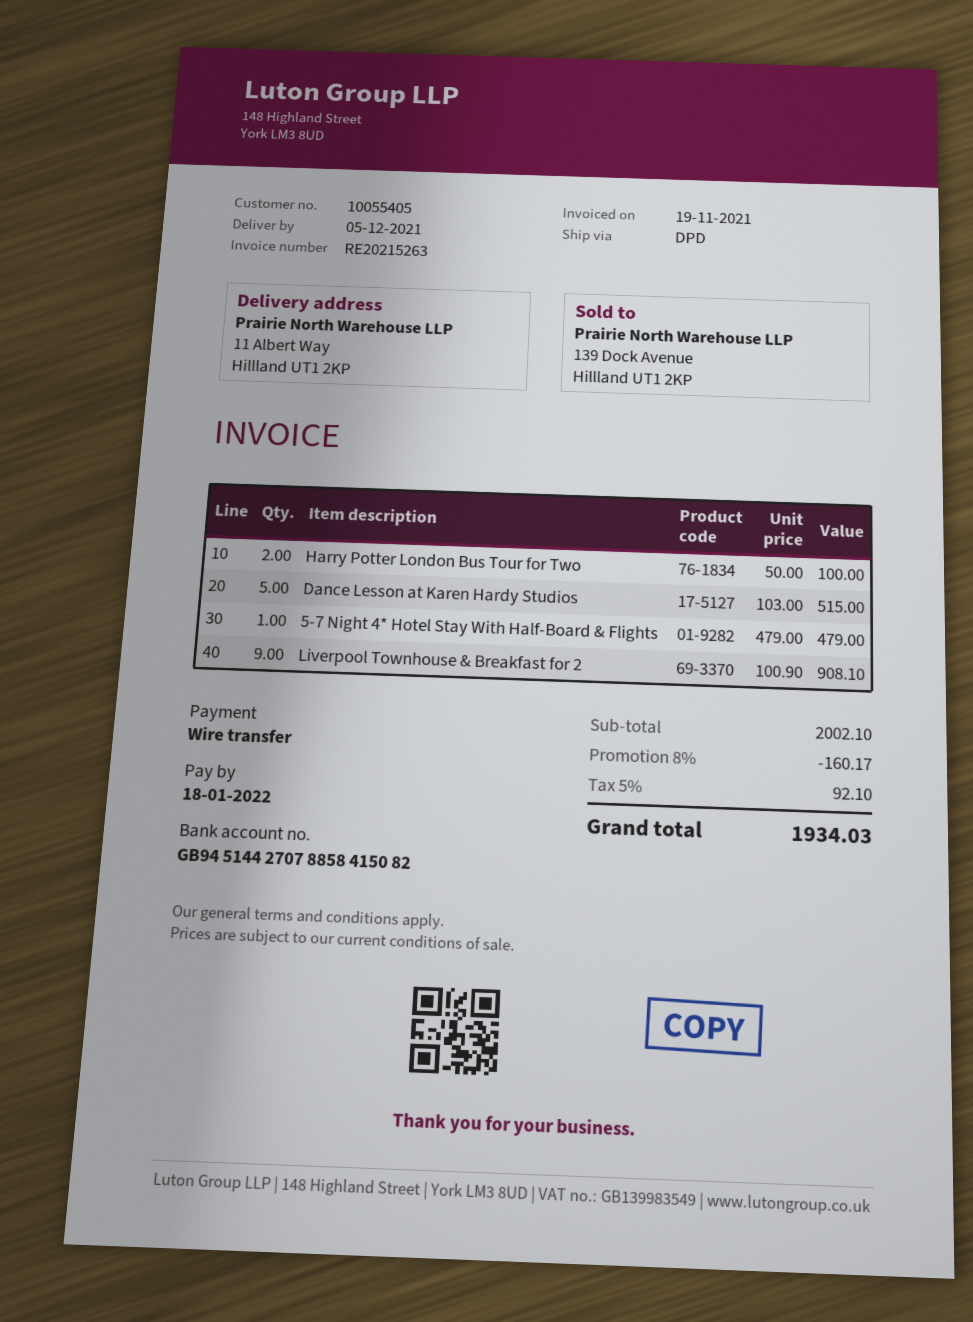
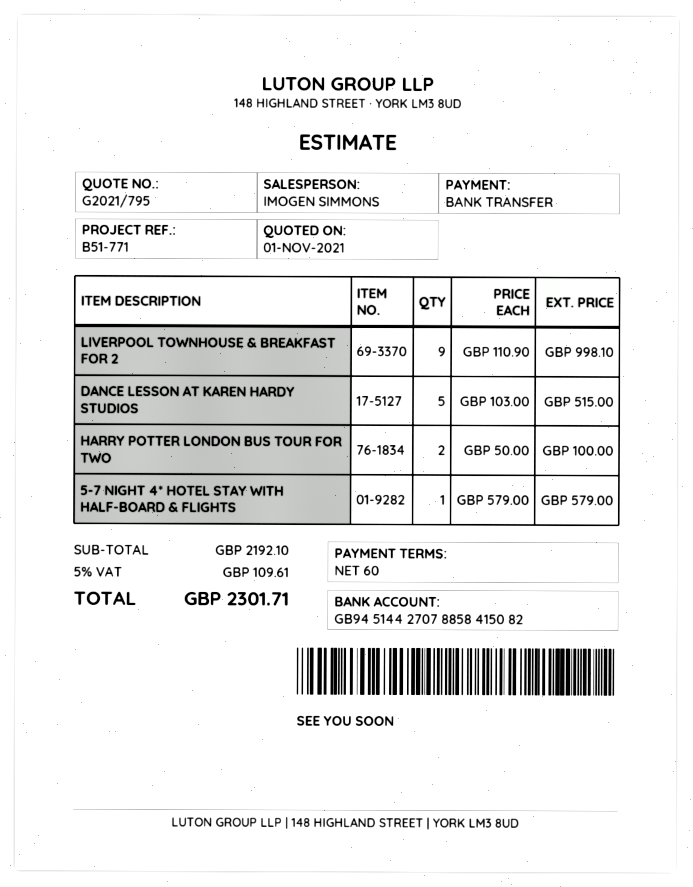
5-7 Night 4* Hotel Stay With Half-Board & Flights: 1 x 479.00 = 479.00 -> 1 x 579.00 = 579.00
Liverpool Townhouse & Breakfast for 2: 9 x 100.90 = 908.10 -> 9 x 110.90 = 998.10
subtotal: 2002.10 -> 2192.10
discount: 8% = 160.17 -> none
tax: 5% = 92.10 -> 5% = 109.61
total: 1934.03 -> 2301.71

